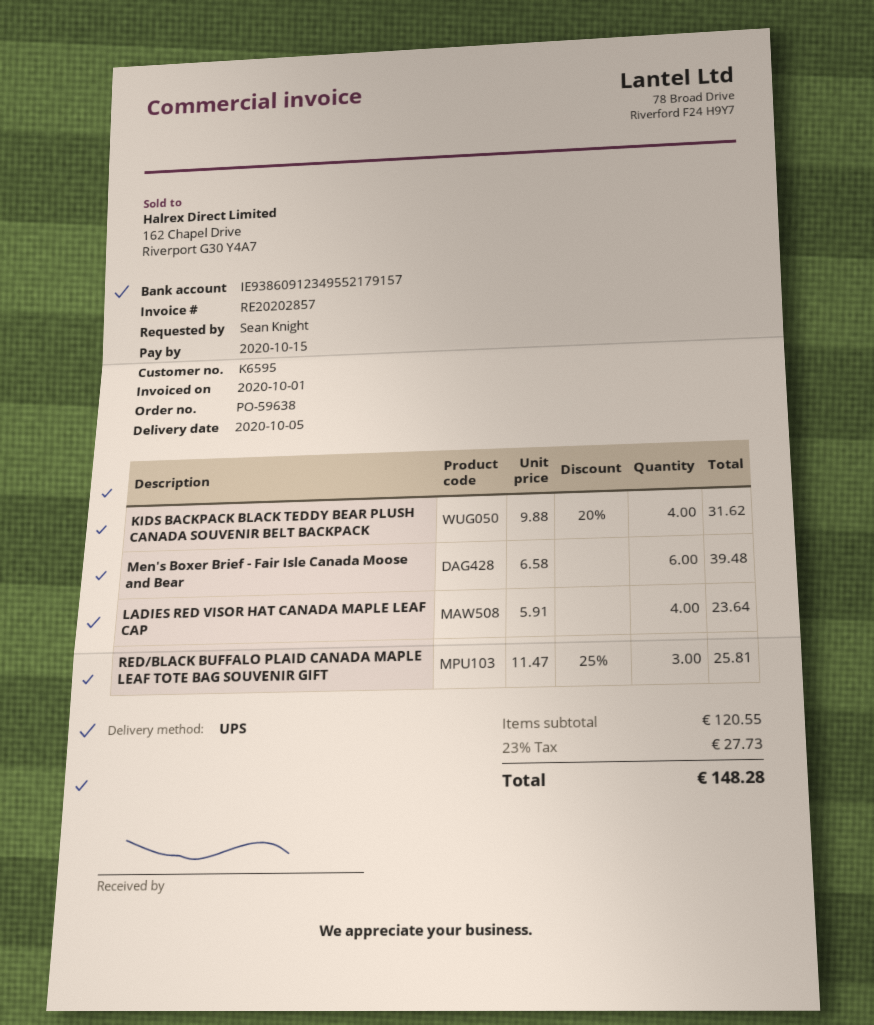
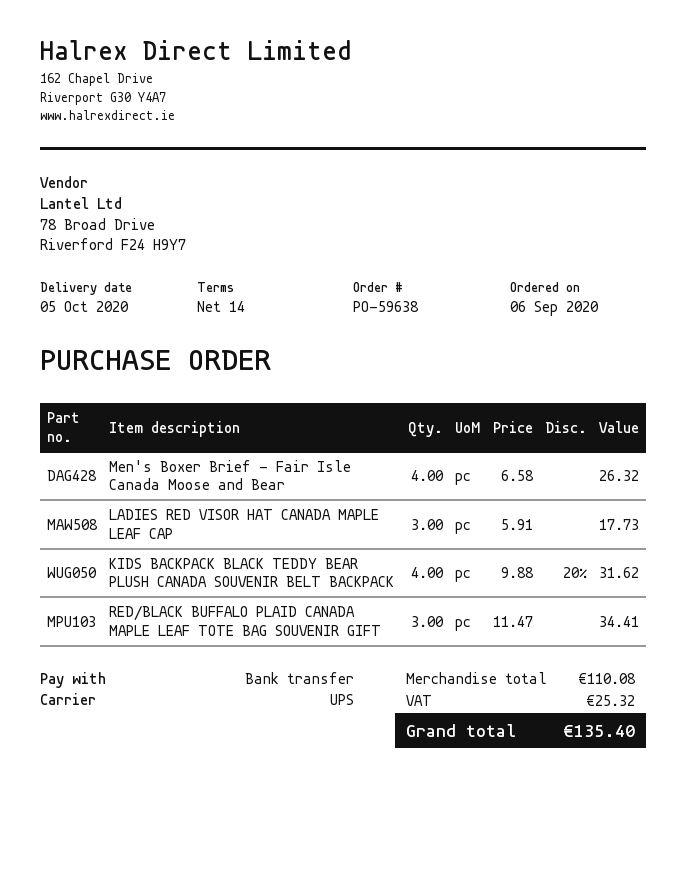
Men's Boxer Brief - Fair Isle Canada Moose and Bear: 6 x 6.58 = 39.48 -> 4 x 6.58 = 26.32
LADIES RED VISOR HAT CANADA MAPLE LEAF CAP: 4 x 5.91 = 23.64 -> 3 x 5.91 = 17.73
RED/BLACK BUFFALO PLAID CANADA MAPLE LEAF TOTE BAG SOUVENIR GIFT: 3 x 11.47 - 25% = 25.81 -> 3 x 11.47 = 34.41
subtotal: 120.55 -> 110.08
tax: 27.73 -> 25.32
total: 148.28 -> 135.40

